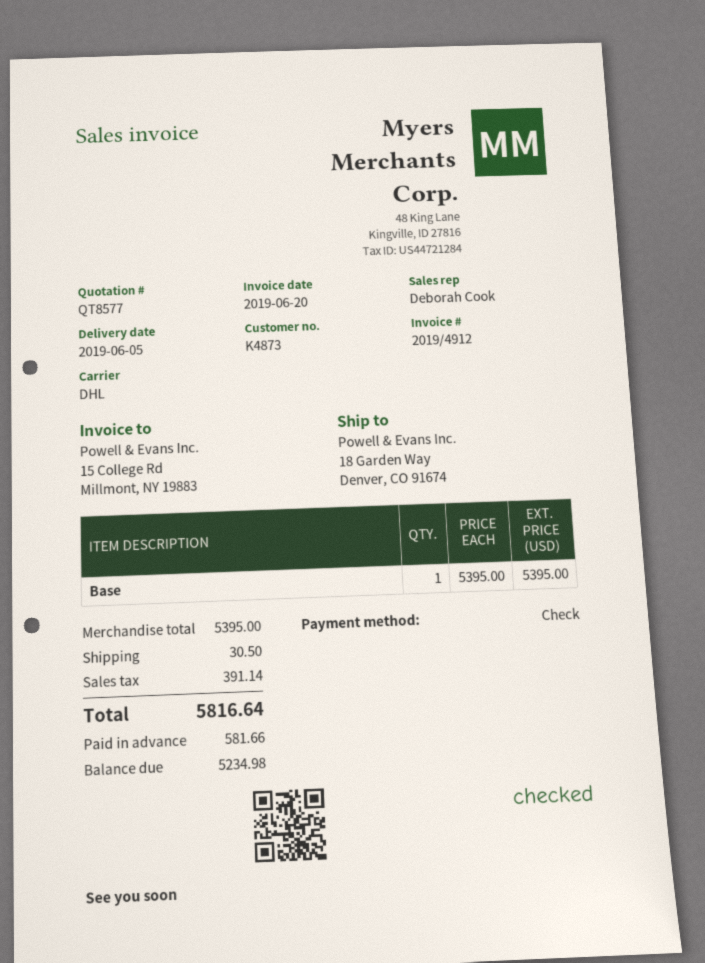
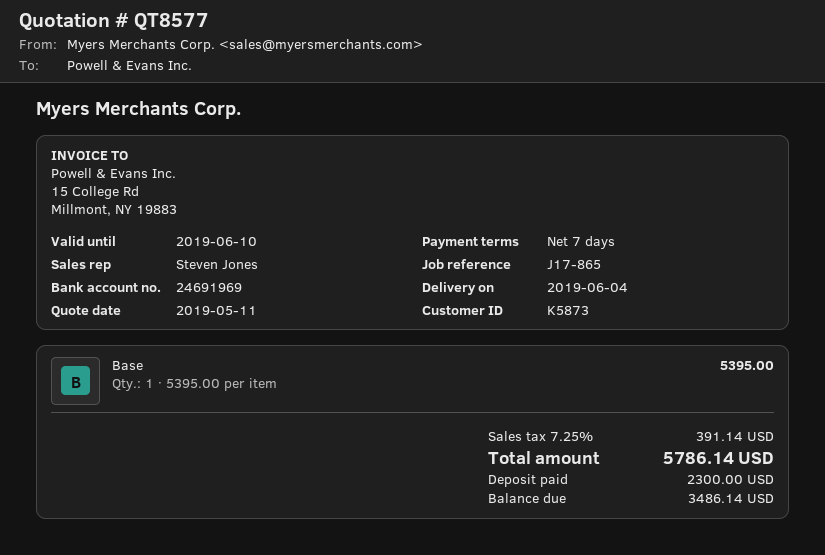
delivery date: 2019-06-05 -> 2019-06-04
customer number: K4873 -> K5873
sales rep: Deborah Cook -> Steven Jones
shipping: 30.50 -> none
total: 5816.64 -> 5786.14
deposit: 581.66 -> 2300.00
balance: 5234.98 -> 3486.14

